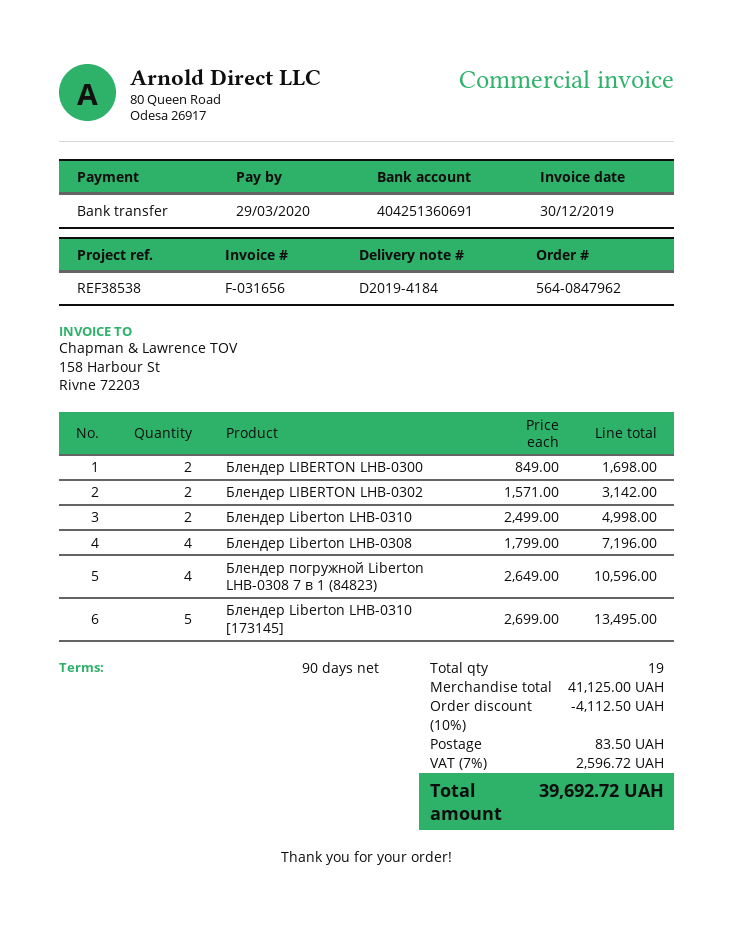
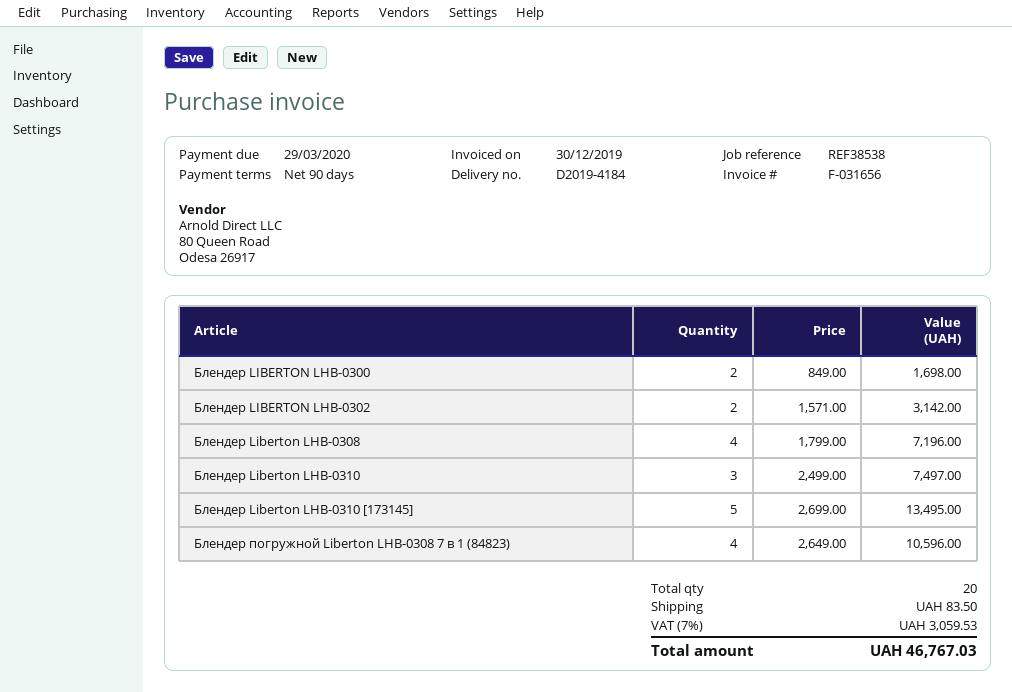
Блендер Liberton LHB-0310: 2 x 2499.00 = 4998.00 -> 3 x 2499.00 = 7497.00
total quantity: 19 -> 20
discount: 10% = 4112.50 -> none
tax: 7% = 2596.72 -> 7% = 3059.53
total: 39692.72 -> 46767.03

